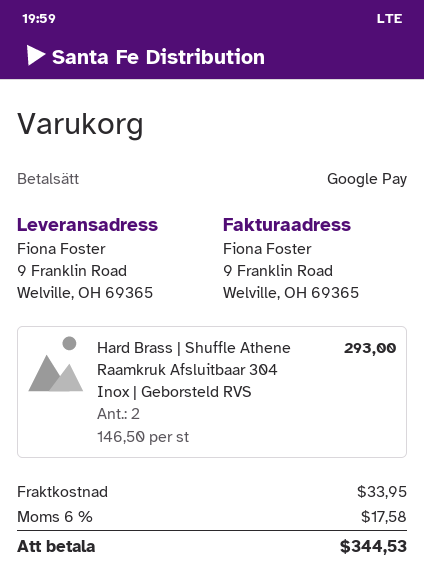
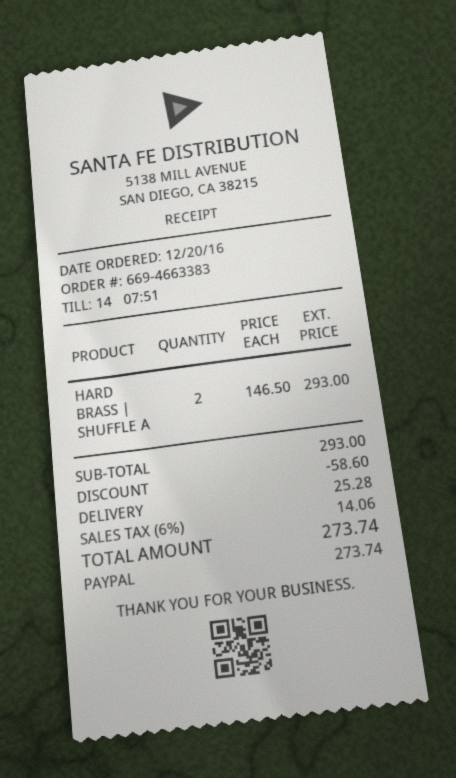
payment method: Google Pay -> PayPal
discount: none -> 58.60
shipping: 33.95 -> 25.28
tax: 6% = 17.58 -> 6% = 14.06
total: 344.53 -> 273.74

